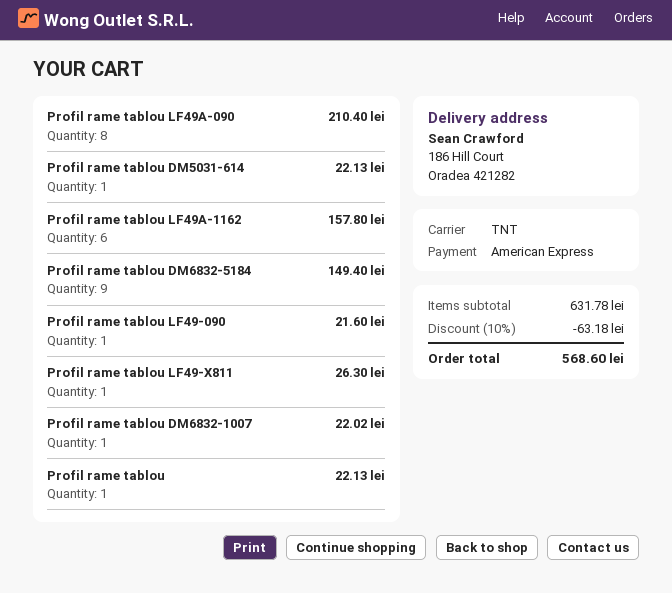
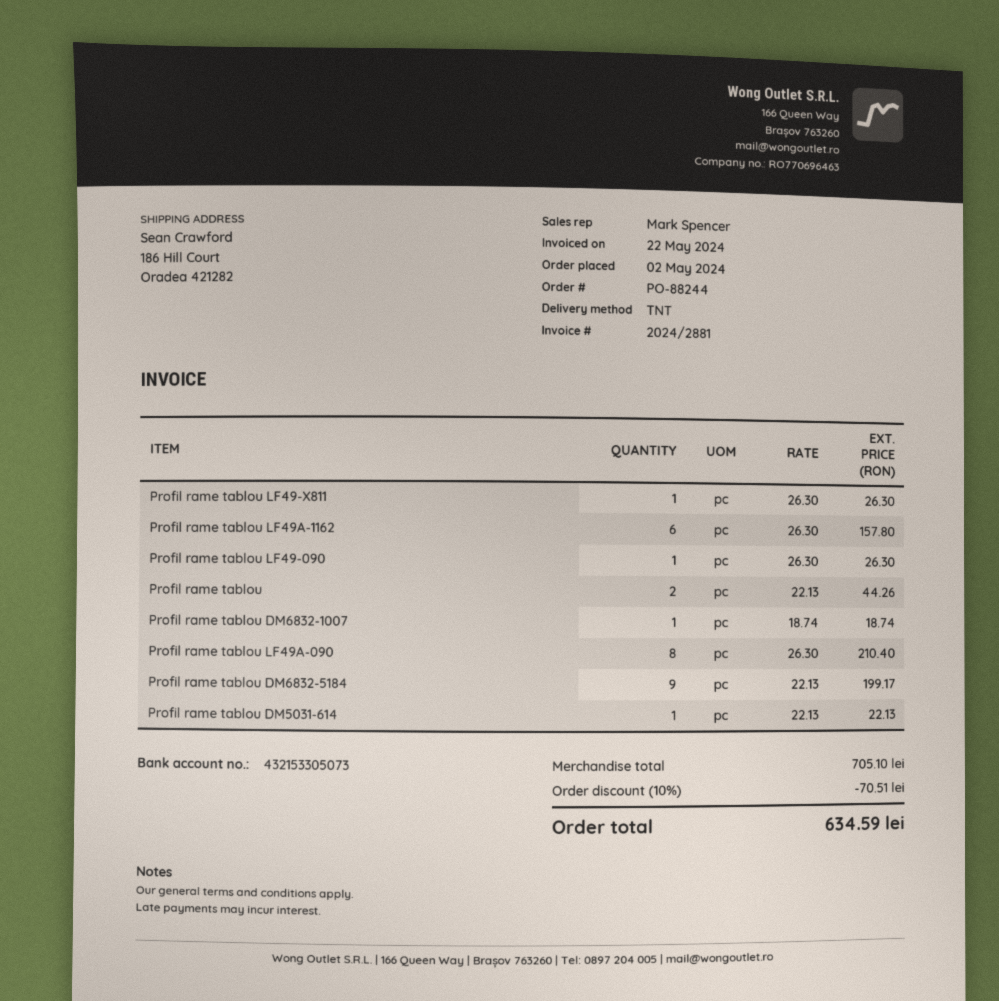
Profil rame tablou DM6832-5184: 9 for 149.40 -> 9 for 199.17
Profil rame tablou LF49-090: 1 for 21.60 -> 1 for 26.30
Profil rame tablou DM6832-1007: 1 for 22.02 -> 1 for 18.74
Profil rame tablou: 1 for 22.13 -> 2 for 44.26
subtotal: 631.78 -> 705.10
discount: 10% = 63.18 -> 10% = 70.51
total: 568.60 -> 634.59

